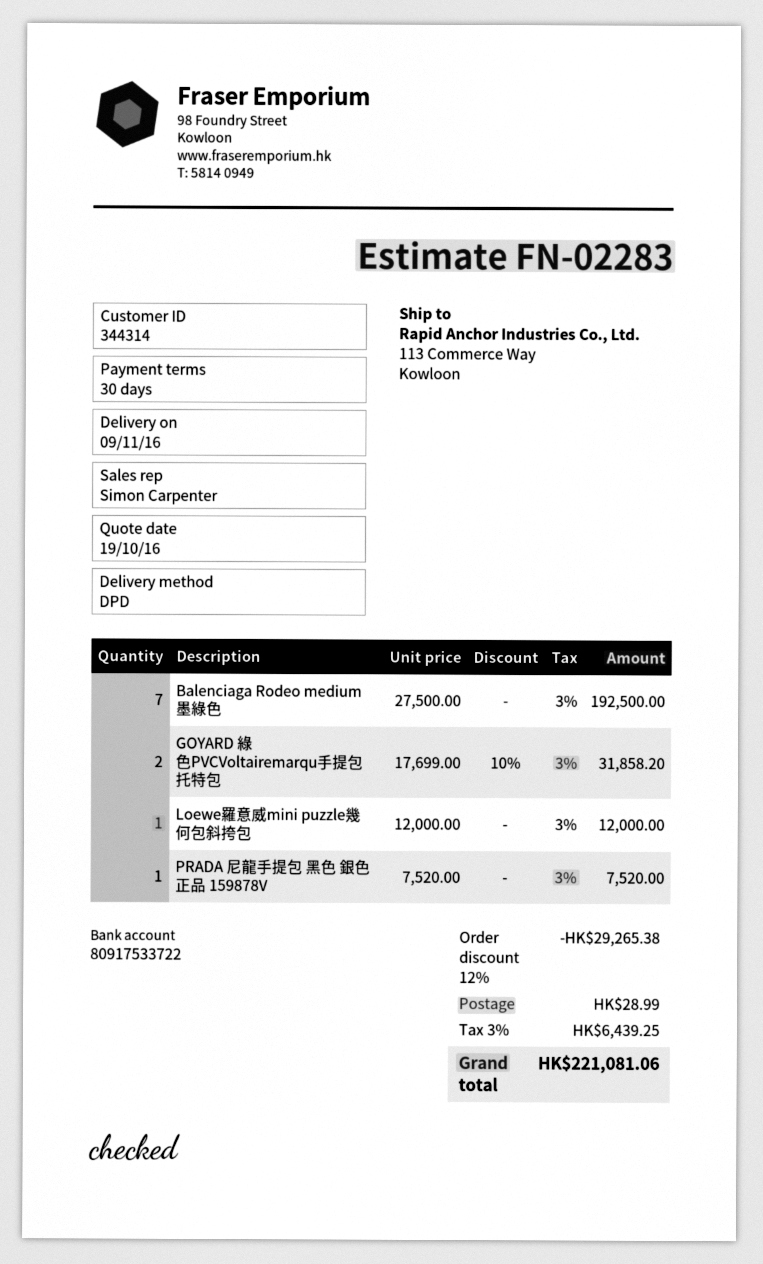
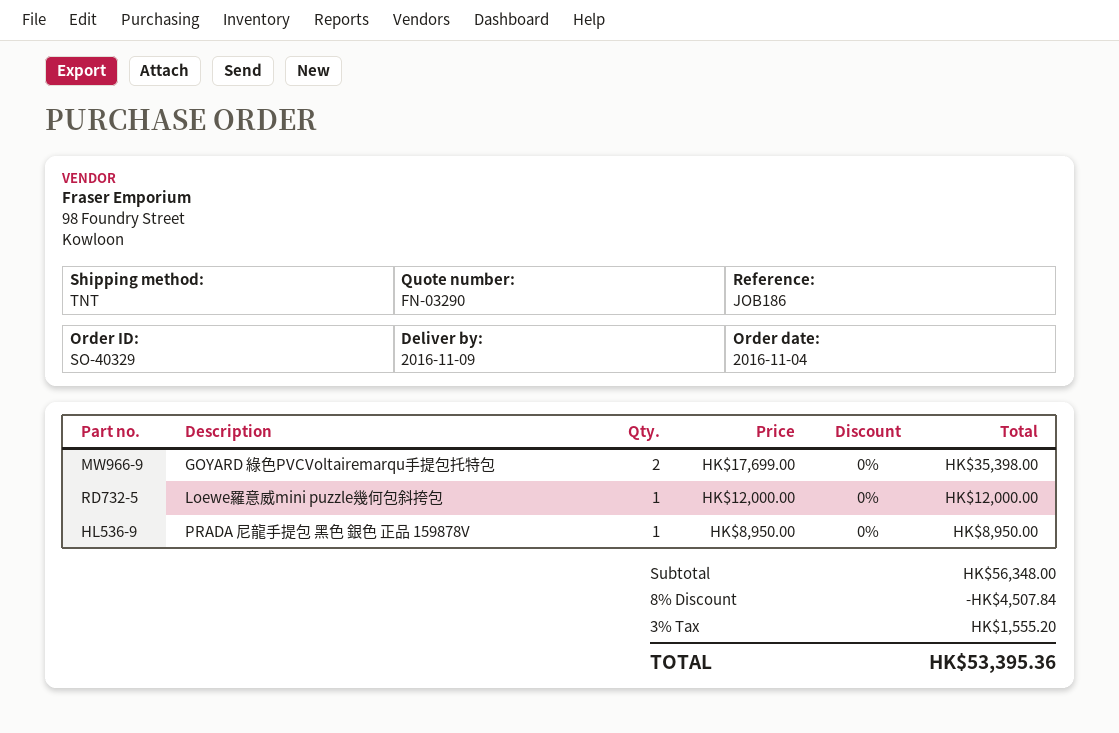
quote number: FN-02283 -> FN-03290
shipping method: DPD -> TNT
Balenciaga Rodeo medium 墨綠色: 7 x 27500.00 = 192500.00 -> none
GOYARD 綠色PVCVoltairemarqu手提包托特包: 2 x 17699.00 - 10% = 31858.20 -> 2 x 17699.00 = 35398.00
PRADA 尼龍手提包 黑色 銀色 正品 159878V: 1 x 7520.00 = 7520.00 -> 1 x 8950.00 = 8950.00
discount: 12% = 29265.38 -> 8% = 4507.84
shipping: 28.99 -> none
tax: 3% = 6439.25 -> 3% = 1555.20
total: 221081.06 -> 53395.36

